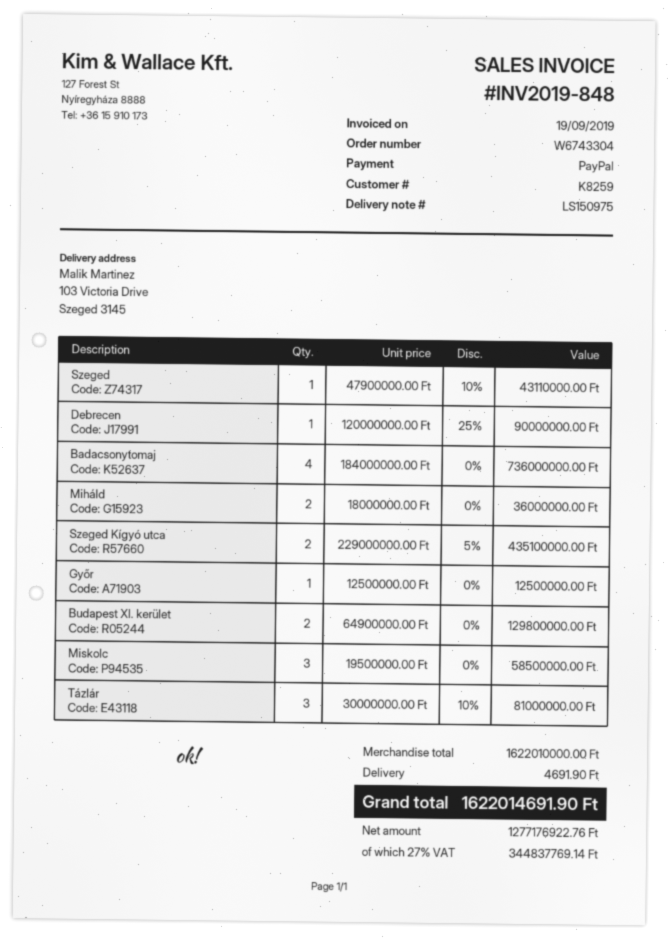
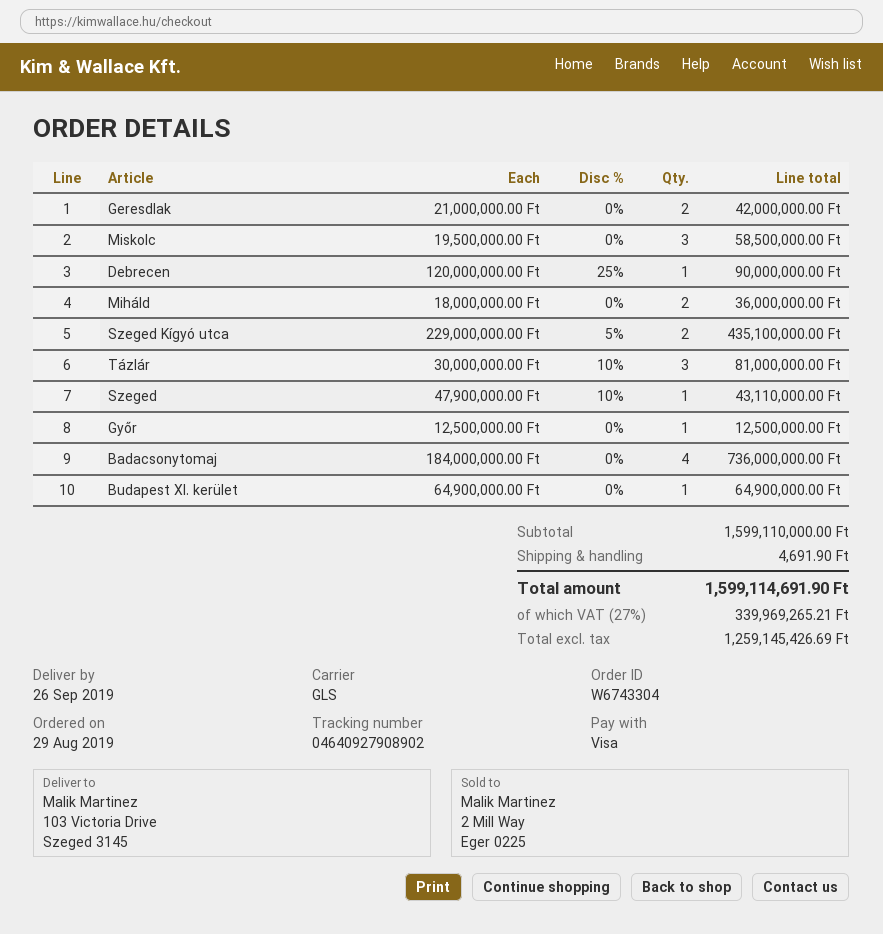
payment method: PayPal -> Visa
Budapest XI. kerület: 2 x 64900000.00 = 129800000.00 -> 1 x 64900000.00 = 64900000.00
Geresdlak: none -> 2 x 21000000.00 = 42000000.00
subtotal: 1622010000.00 -> 1599110000.00
net: 1277176922.76 -> 1259145426.69
tax: 27% = 344837769.14 -> 27% = 339969265.21
total: 1622014691.90 -> 1599114691.90

